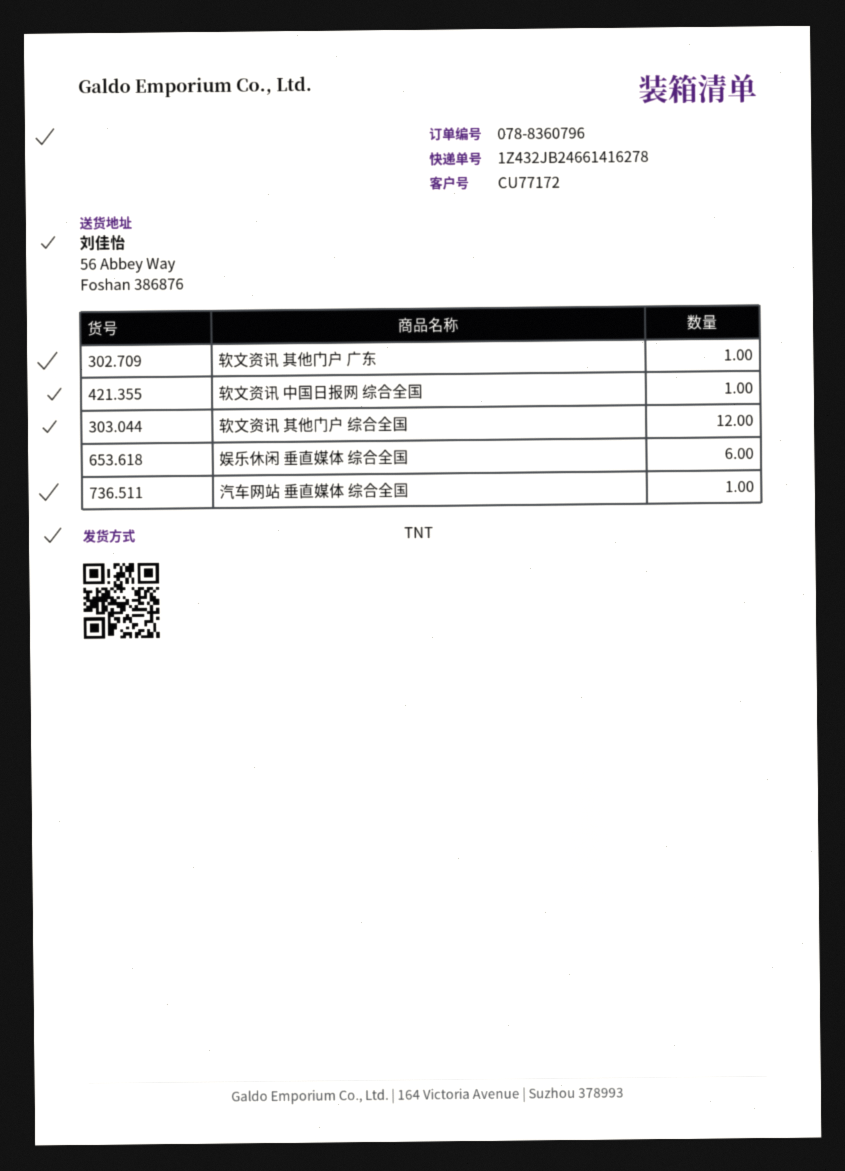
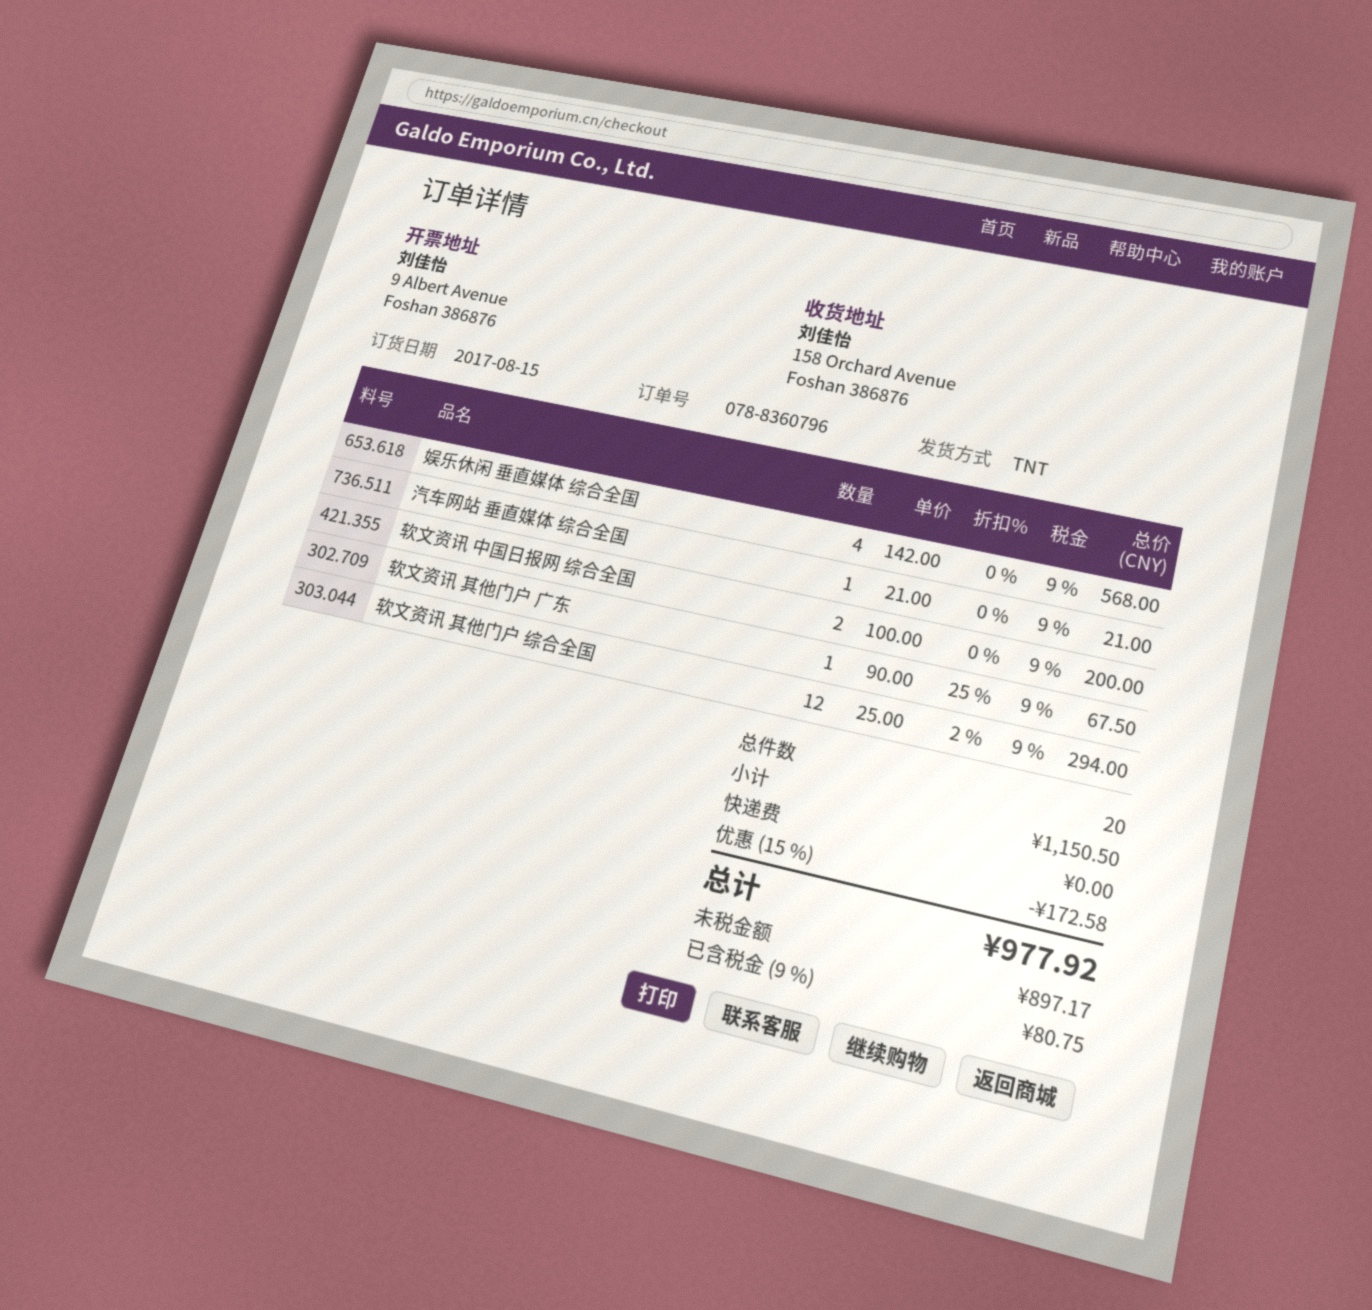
ship to: 56 Abbey Way, Foshan 386876 -> 158 Orchard Avenue, Foshan 386876
软文资讯 中国日报网 综合全国: 1 -> 2
娱乐休闲 垂直媒体 综合全国: 6 -> 4

